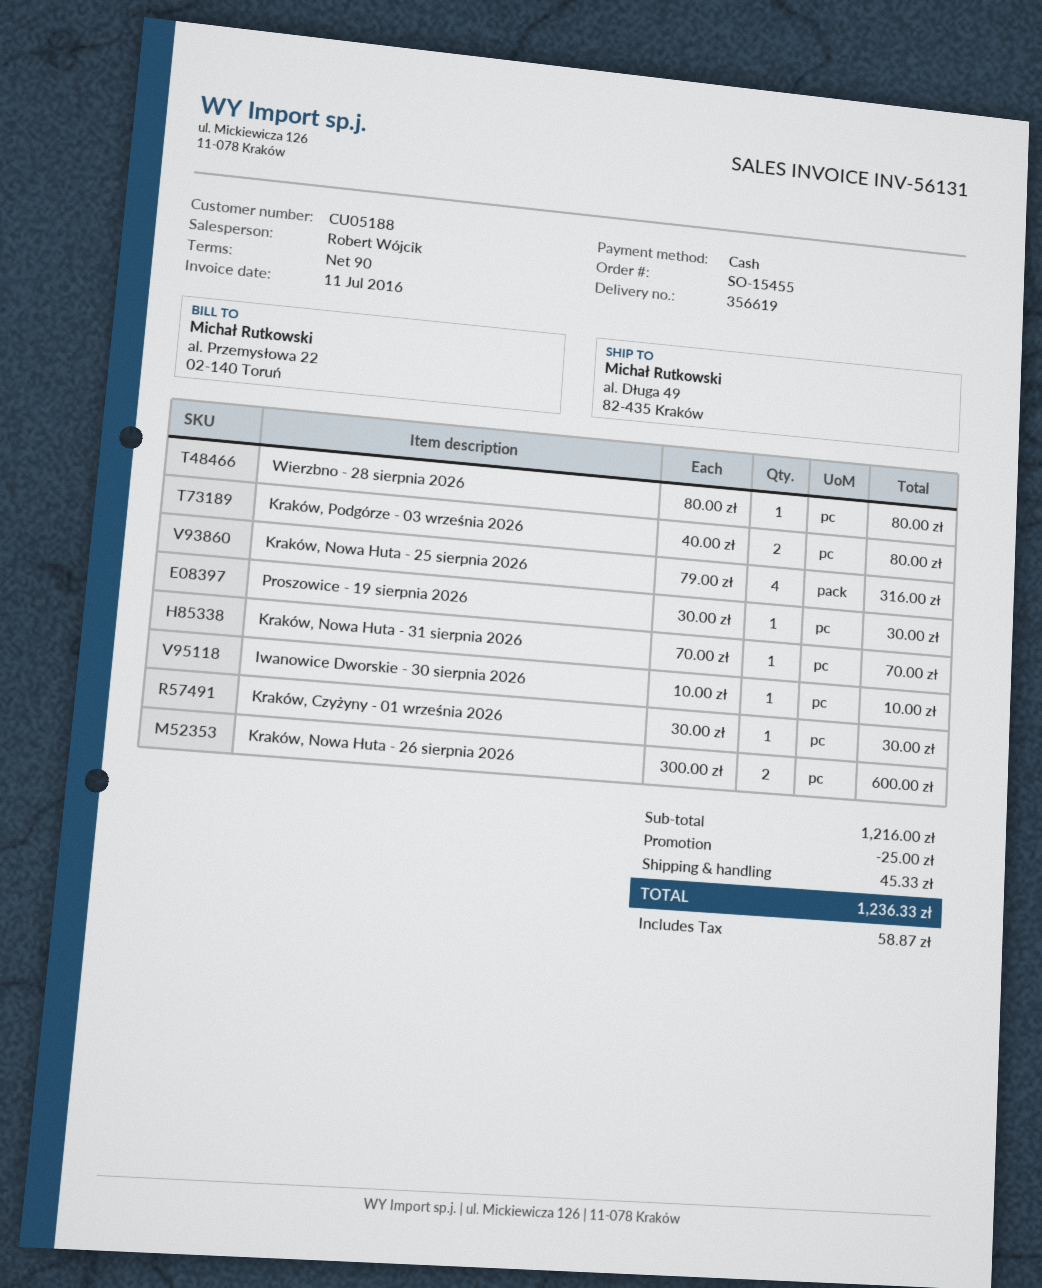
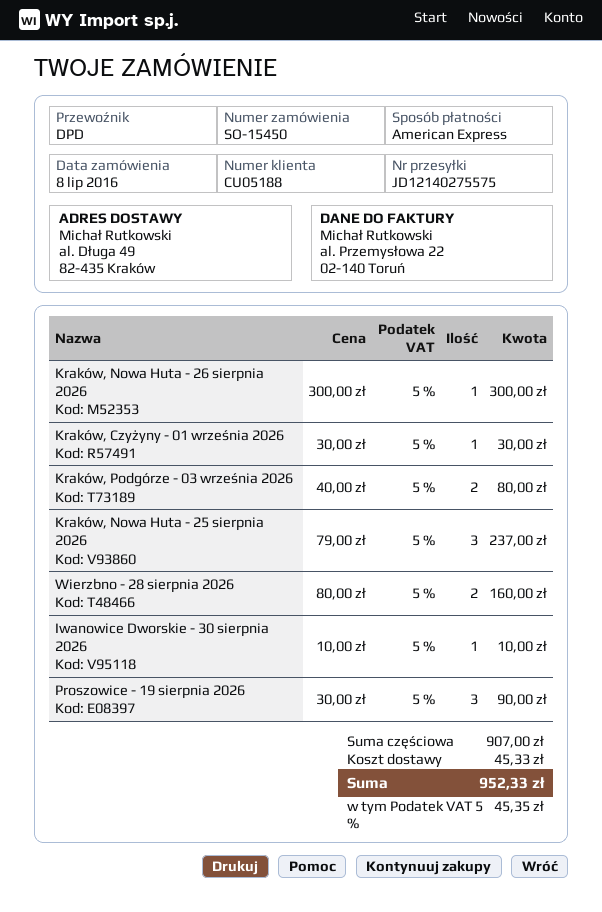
order number: SO-15455 -> SO-15450
payment method: cash -> American Express
Wierzbno - 28 sierpnia 2026: 1 x 80.00 = 80.00 -> 2 x 80.00 = 160.00
Kraków, Nowa Huta - 25 sierpnia 2026: 4 x 79.00 = 316.00 -> 3 x 79.00 = 237.00
Proszowice - 19 sierpnia 2026: 1 x 30.00 = 30.00 -> 3 x 30.00 = 90.00
Kraków, Nowa Huta - 31 sierpnia 2026: 1 x 70.00 = 70.00 -> none
Kraków, Nowa Huta - 26 sierpnia 2026: 2 x 300.00 = 600.00 -> 1 x 300.00 = 300.00
subtotal: 1216.00 -> 907.00
discount: 25.00 -> none
tax: 58.87 -> 45.35
total: 1236.33 -> 952.33

